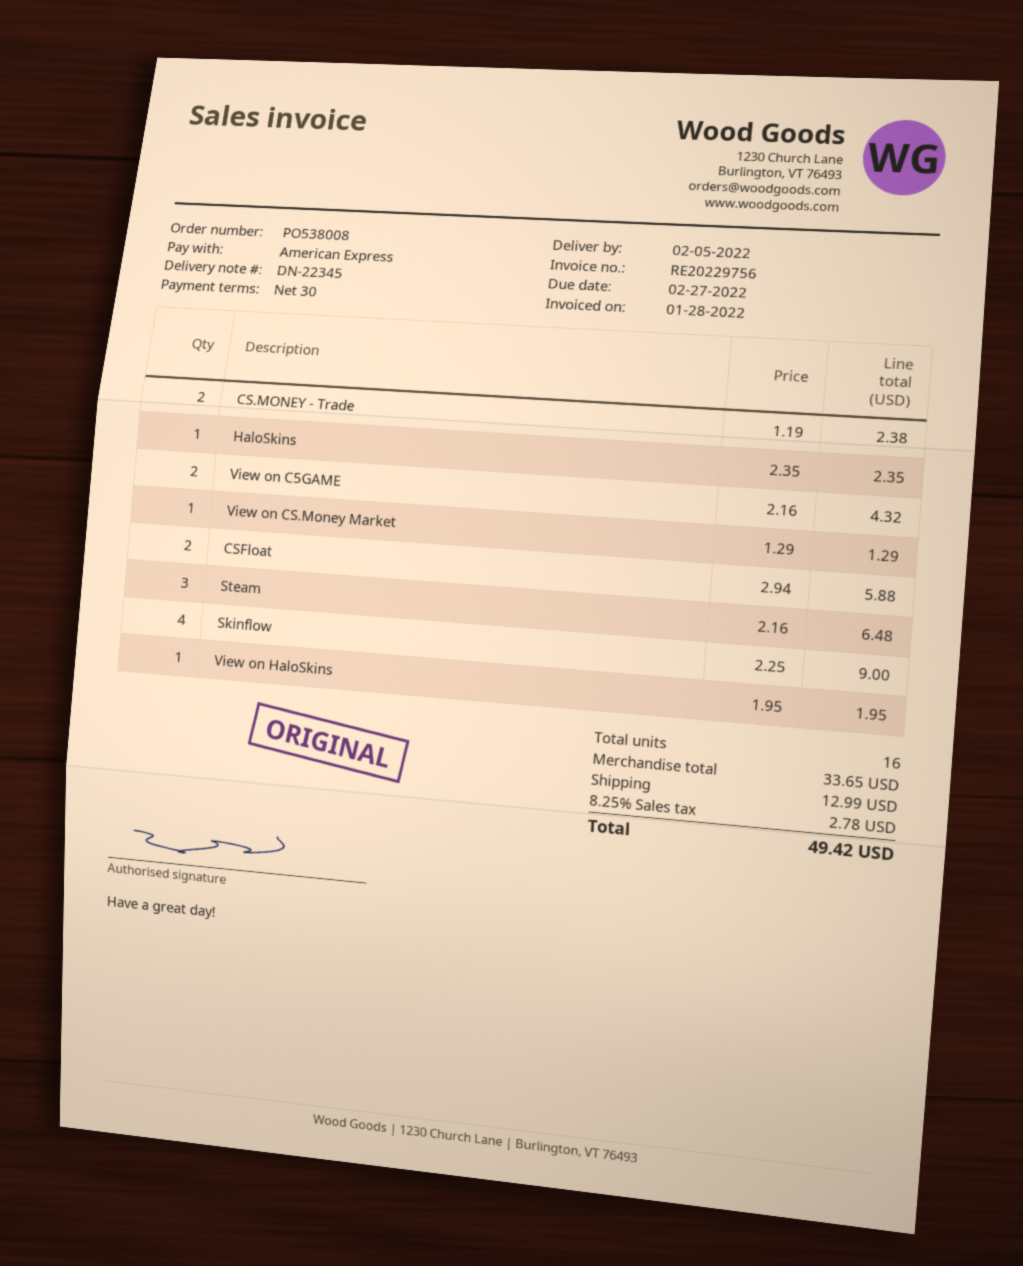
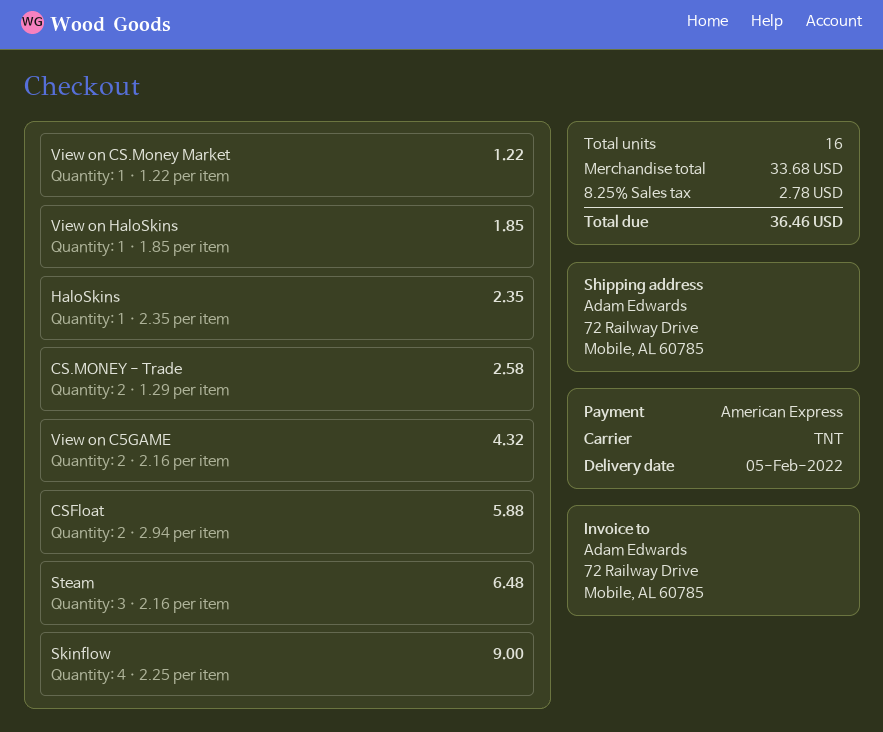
CS.MONEY - Trade: 2 x 1.19 = 2.38 -> 2 x 1.29 = 2.58
View on CS.Money Market: 1 x 1.29 = 1.29 -> 1 x 1.22 = 1.22
View on HaloSkins: 1 x 1.95 = 1.95 -> 1 x 1.85 = 1.85
subtotal: 33.65 -> 33.68
shipping: 12.99 -> none
total: 49.42 -> 36.46

